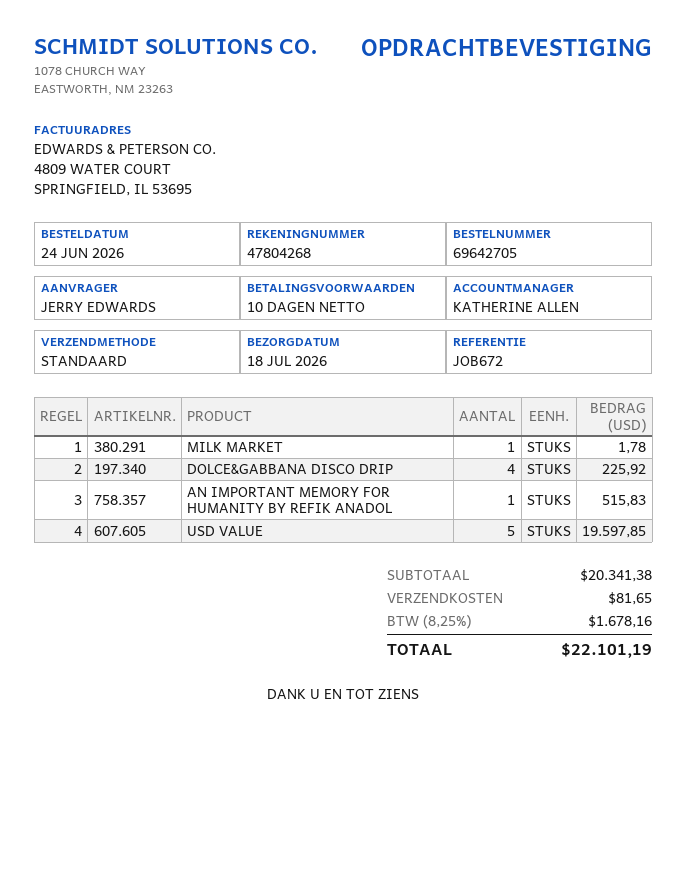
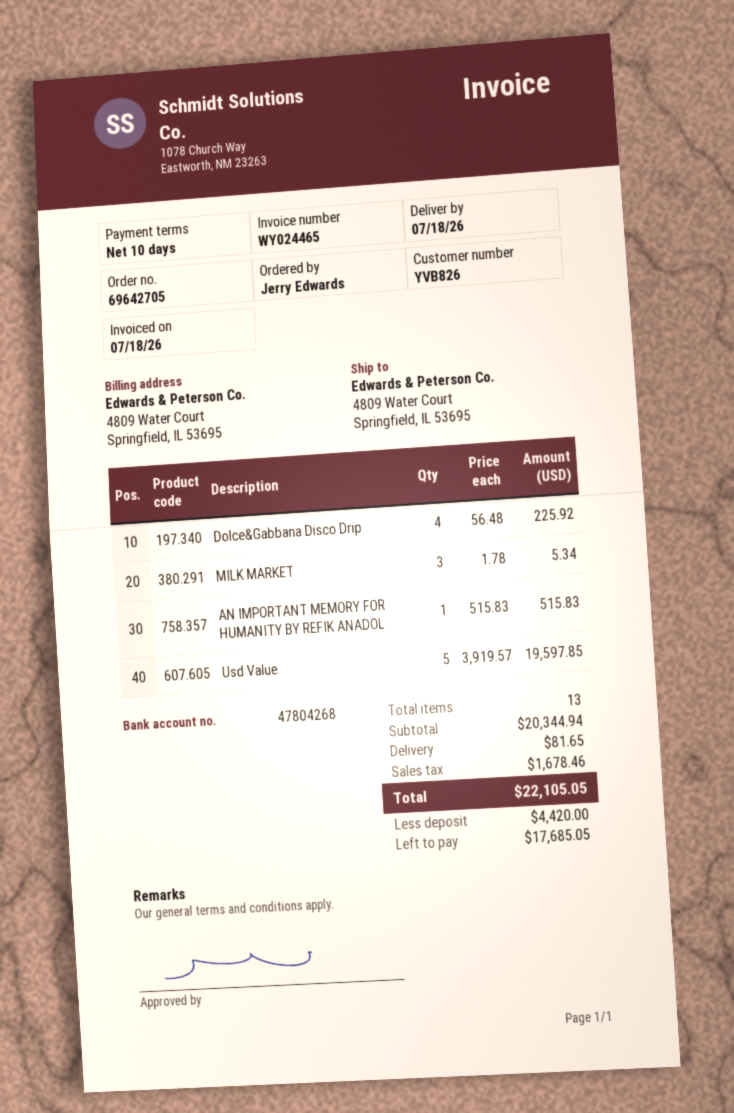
MILK MARKET: 1 for 1.78 -> 3 for 5.34
subtotal: 20341.38 -> 20344.94
tax: 1678.16 -> 1678.46
total: 22101.19 -> 22105.05

